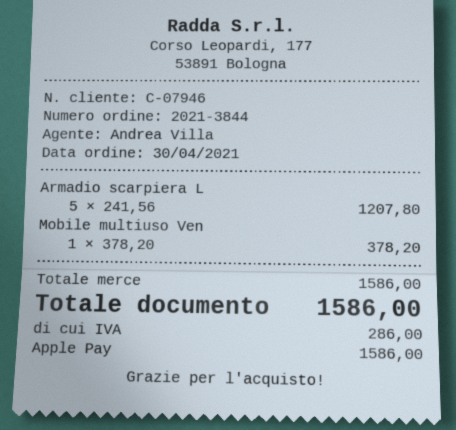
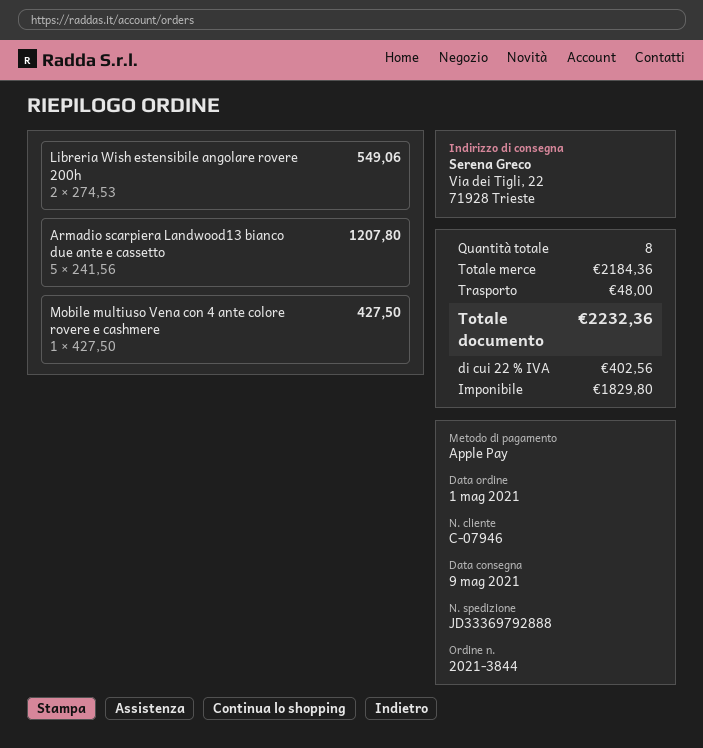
order date: 2021-04-30 -> 2021-05-01
Mobile multiuso Ven: 1 x 378.20 = 378.20 -> 1 x 427.50 = 427.50
Libreria Wish estensibile angolare rovere 200h: none -> 2 x 274.53 = 549.06
subtotal: 1586.00 -> 2184.36
shipping: none -> 48.00
tax: 286.00 -> 402.56
total: 1586.00 -> 2232.36

